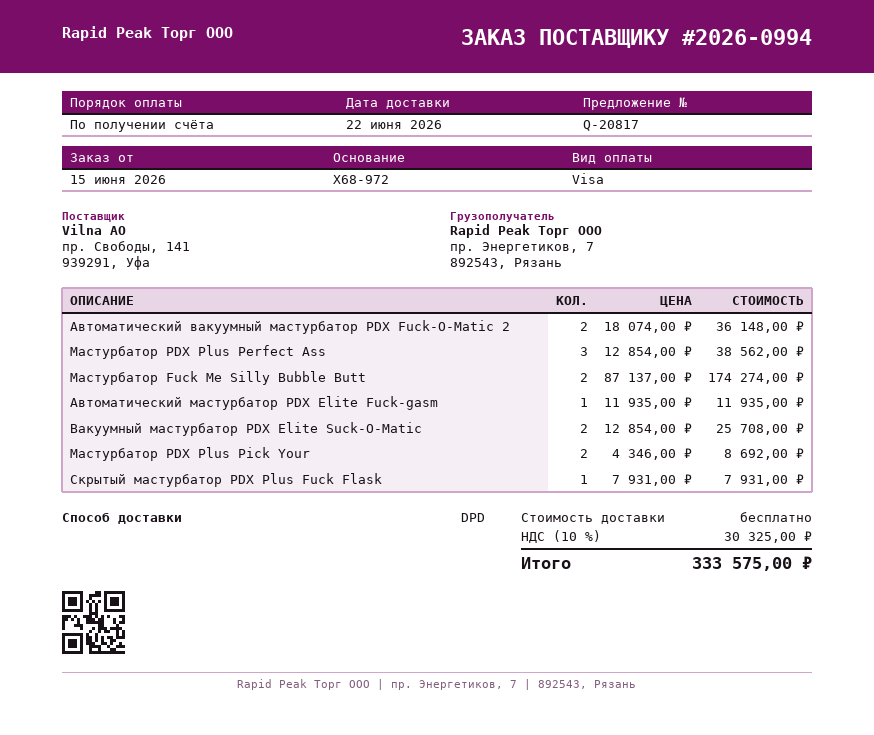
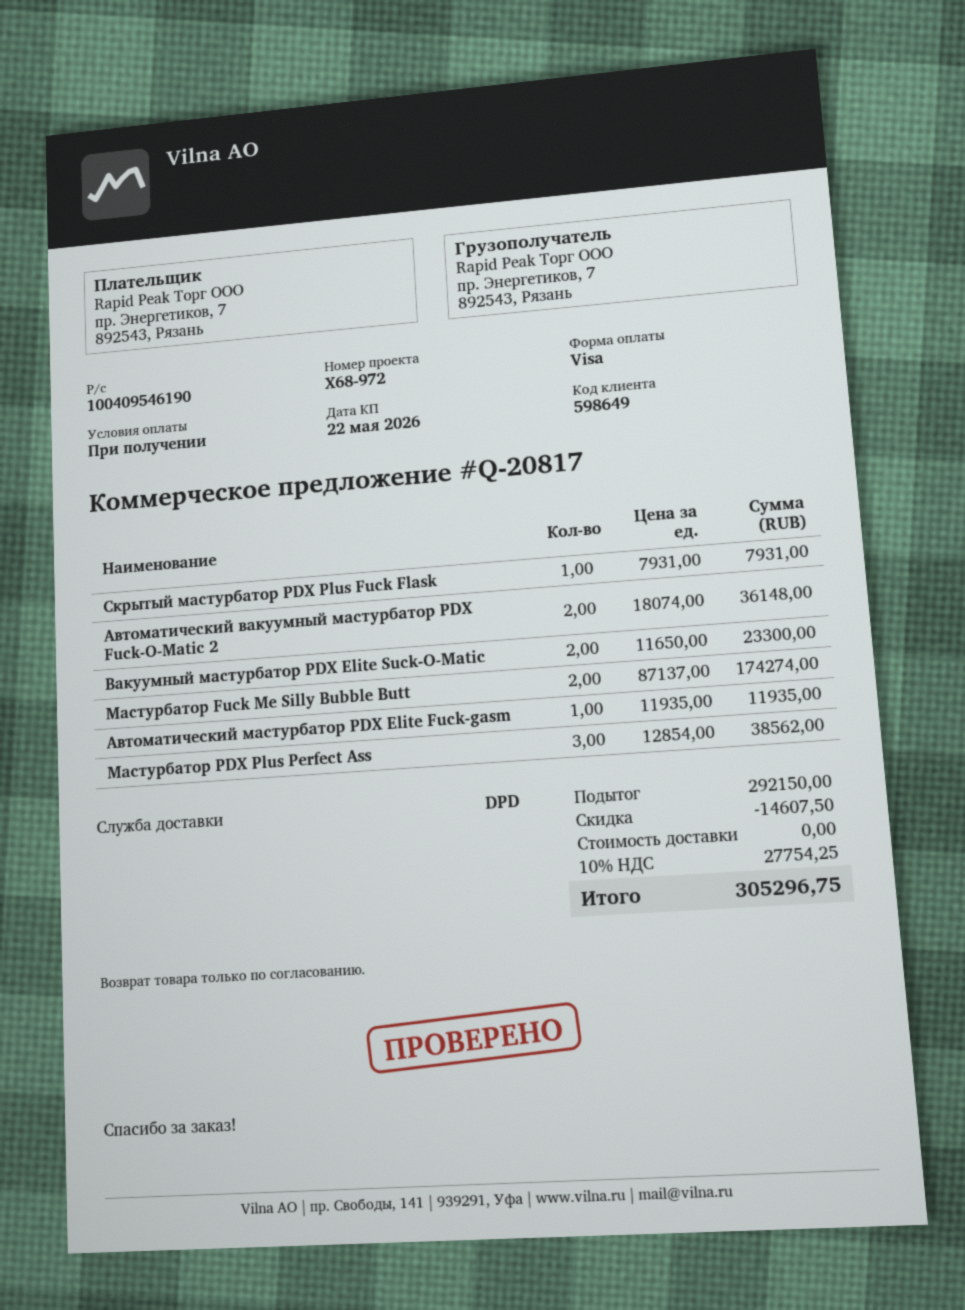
Вакуумный мастурбатор PDX Elite Suck-O-Matic: 2 x 12854.00 = 25708.00 -> 2 x 11650.00 = 23300.00
Мастурбатор PDX Plus Pick Your: 2 x 4346.00 = 8692.00 -> none
discount: none -> 14607.50
tax: 10% = 30325.00 -> 10% = 27754.25
total: 333575.00 -> 305296.75

